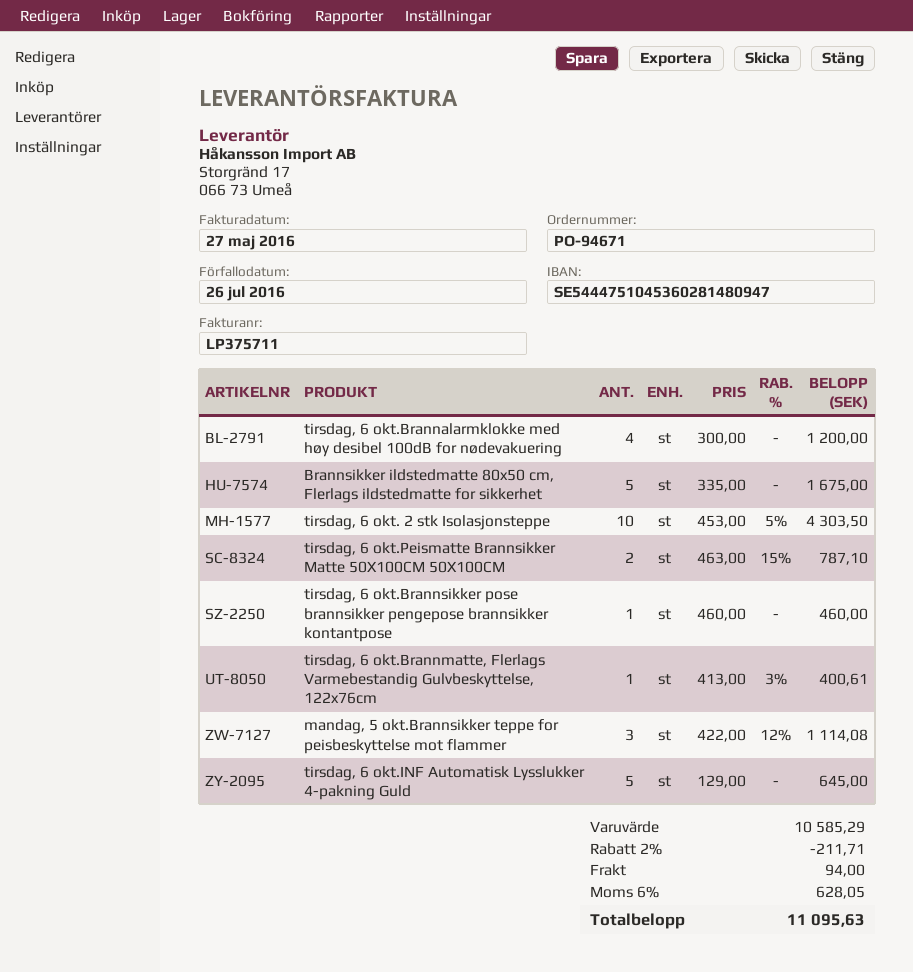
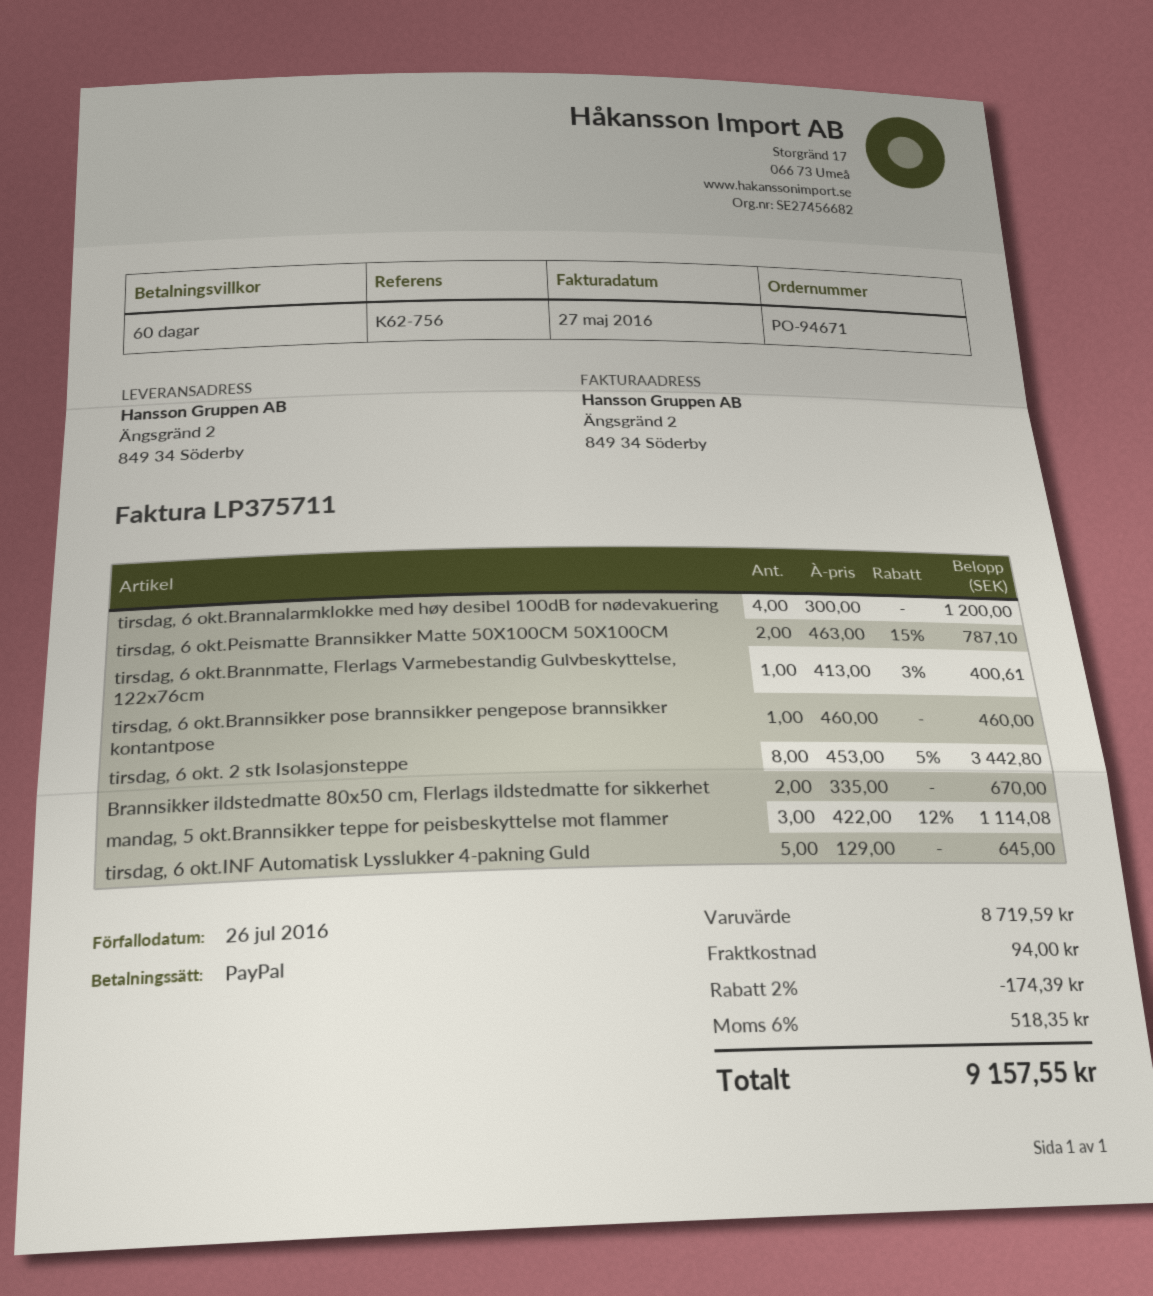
Brannsikker ildstedmatte 80x50 cm, Flerlags ildstedmatte for sikkerhet: 5 x 335.00 = 1675.00 -> 2 x 335.00 = 670.00
tirsdag, 6 okt. 2 stk Isolasjonsteppe: 10 x 453.00 - 5% = 4303.50 -> 8 x 453.00 - 5% = 3442.80
subtotal: 10585.29 -> 8719.59
discount: 2% = 211.71 -> 2% = 174.39
tax: 6% = 628.05 -> 6% = 518.35
total: 11095.63 -> 9157.55

